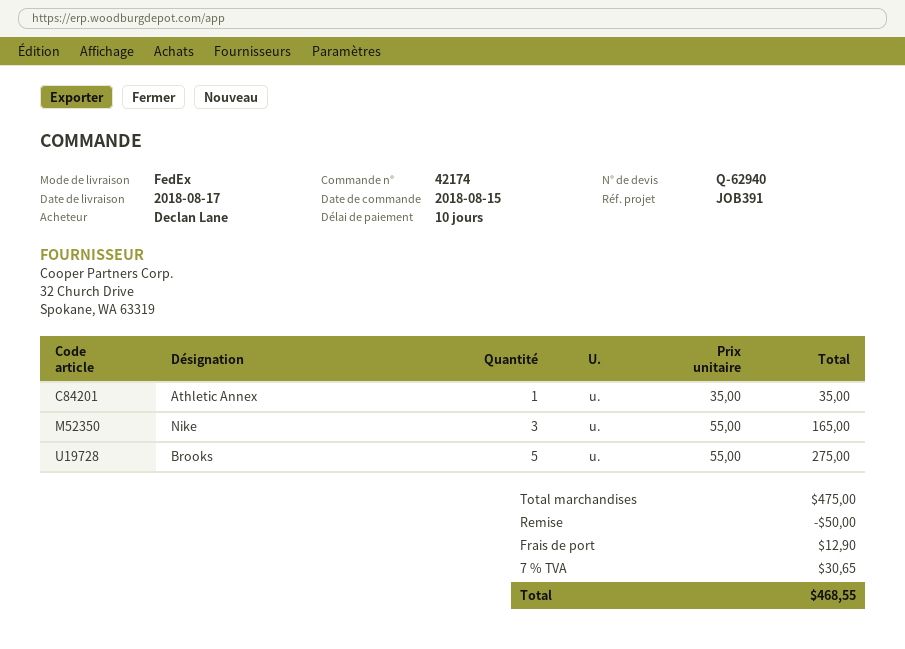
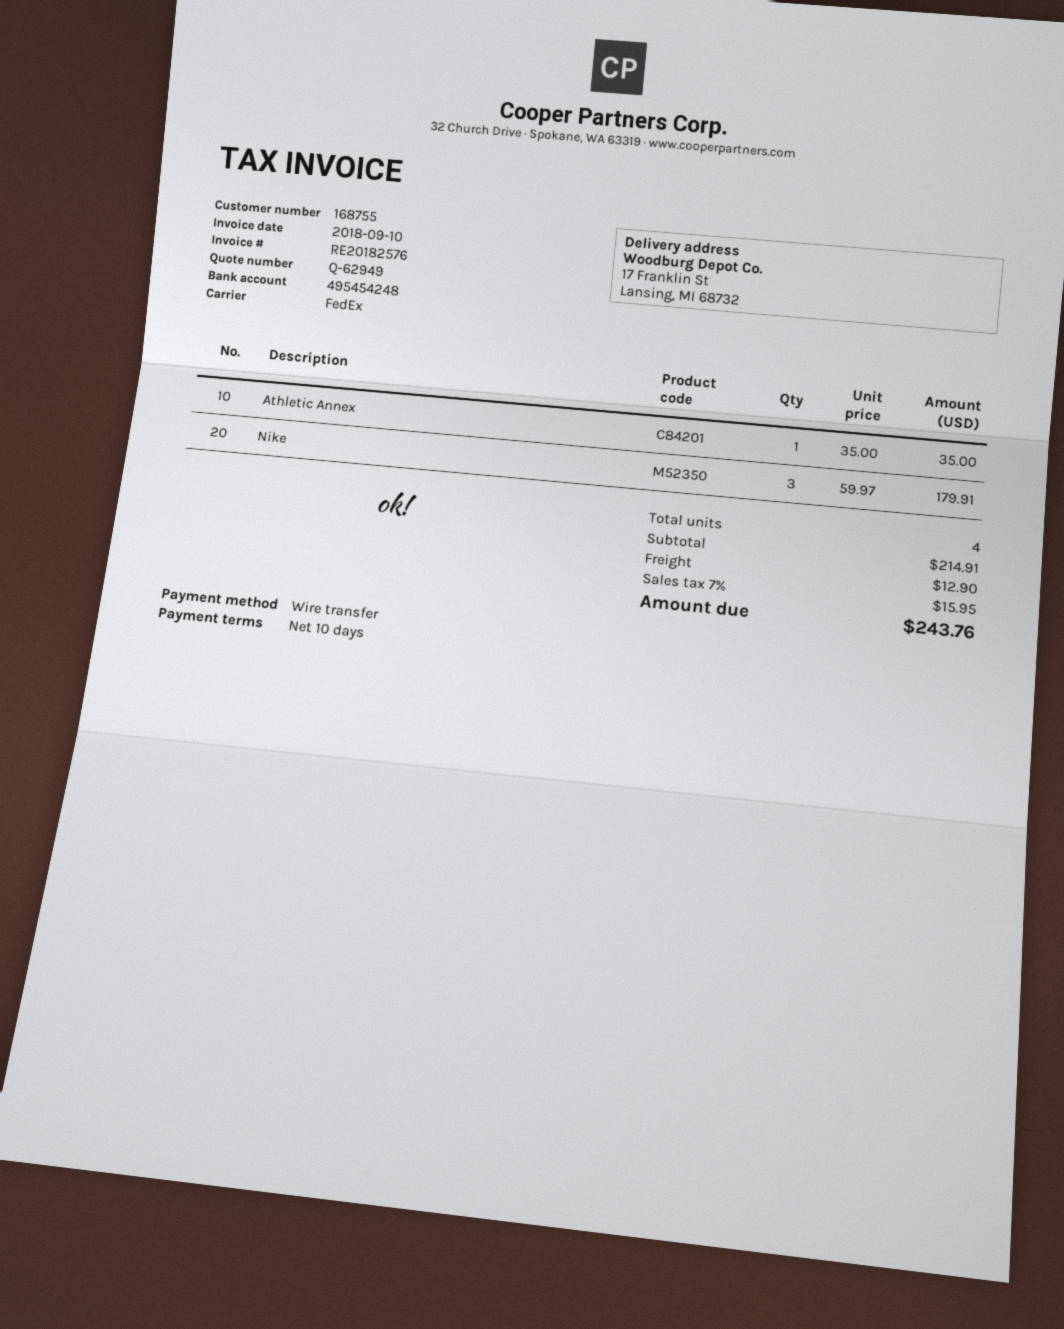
quote number: Q-62940 -> Q-62949
Nike: 3 x 55.00 = 165.00 -> 3 x 59.97 = 179.91
Brooks: 5 x 55.00 = 275.00 -> none
subtotal: 475.00 -> 214.91
discount: 50.00 -> none
tax: 7% = 30.65 -> 7% = 15.95
total: 468.55 -> 243.76

